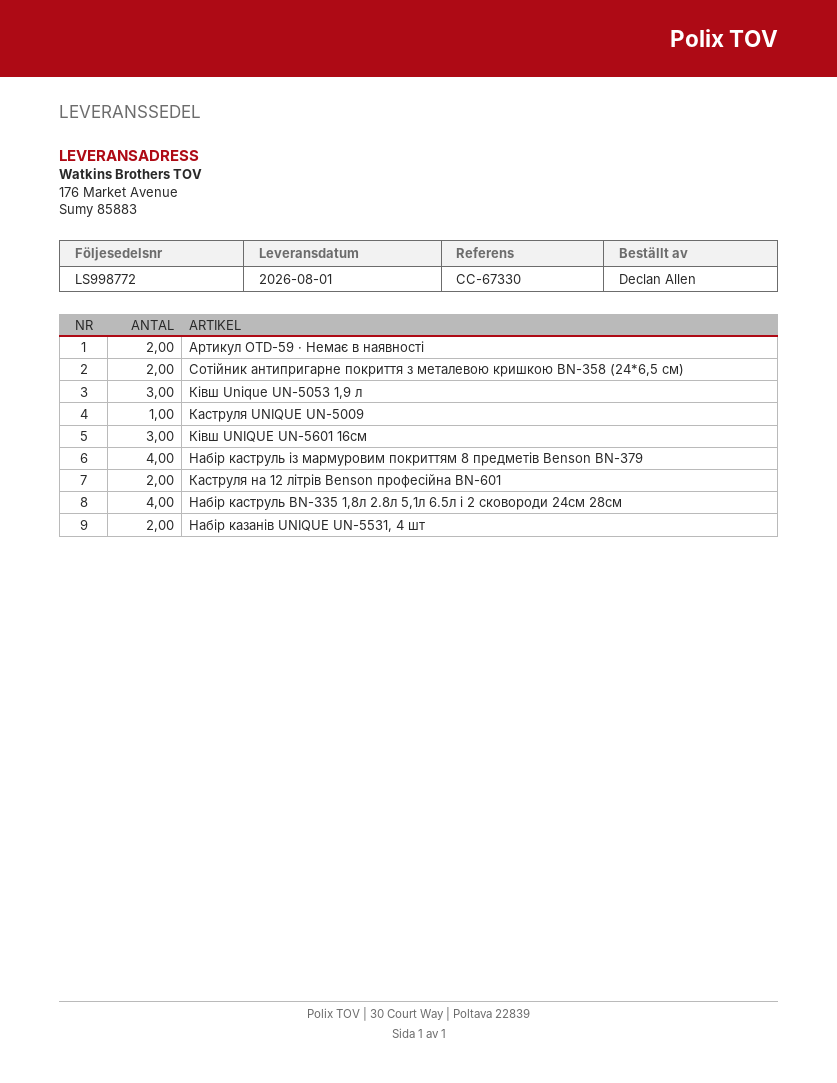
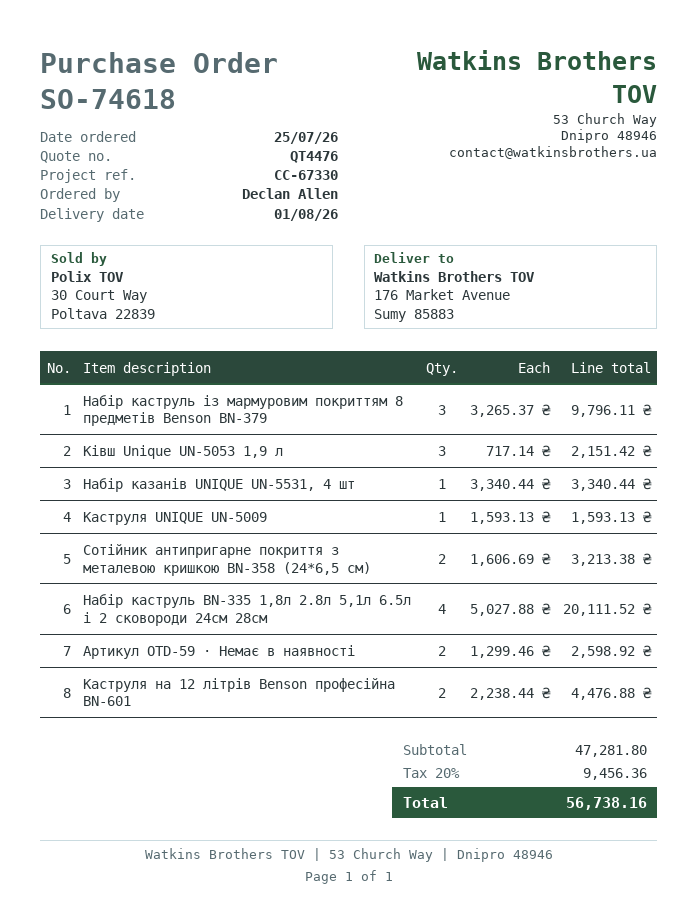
Ківш UNIQUE UN-5601 16см: 3 -> none
Набір каструль із мармуровим покриттям 8 предметів Benson BN-379: 4 -> 3
Набір казанів UNIQUE UN-5531, 4 шт: 2 -> 1

